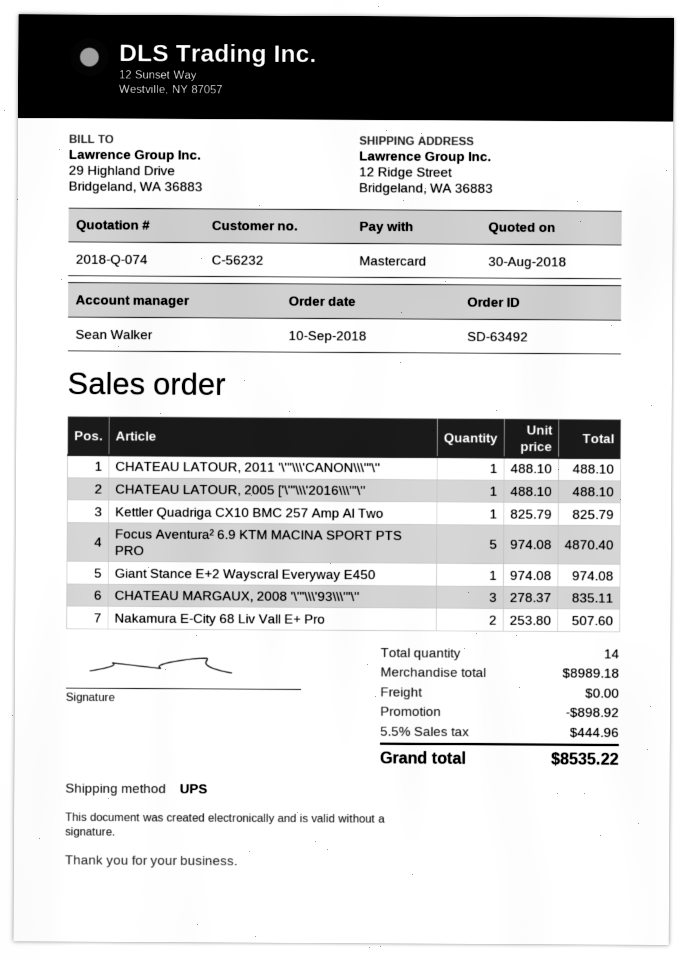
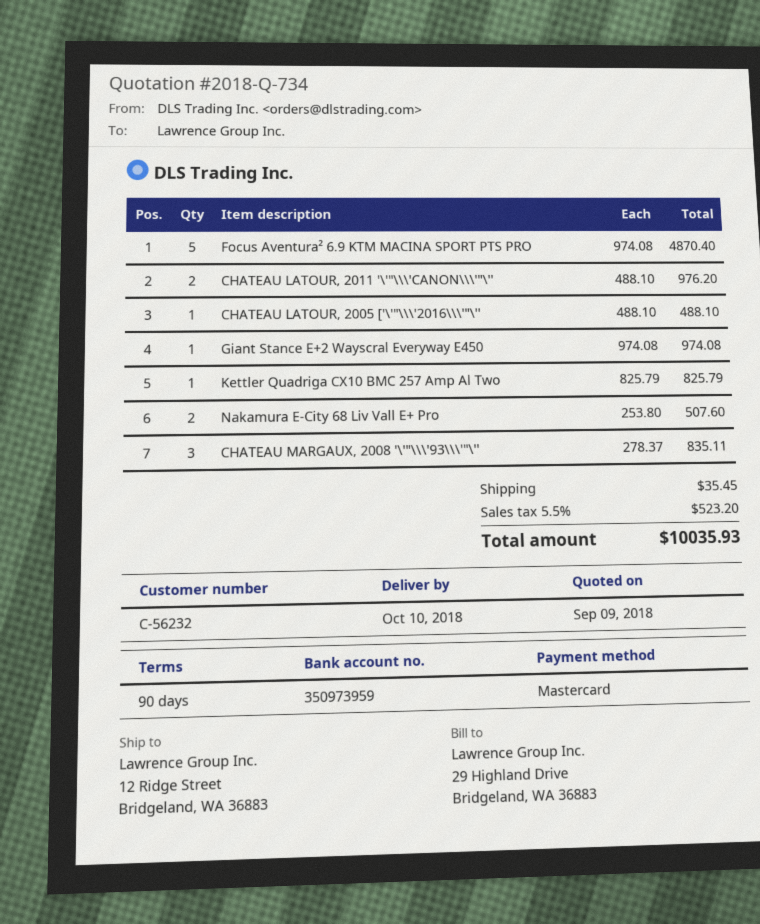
quote number: 2018-Q-074 -> 2018-Q-734
quote date: 2018-08-30 -> 2018-09-09
CHATEAU LATOUR, 2011 '\'"\\\'CANON\\\'"\'': 1 x 488.10 = 488.10 -> 2 x 488.10 = 976.20
discount: 898.92 -> none
shipping: 0.00 -> 35.45
tax: 5.5% = 444.96 -> 5.5% = 523.20
total: 8535.22 -> 10035.93

